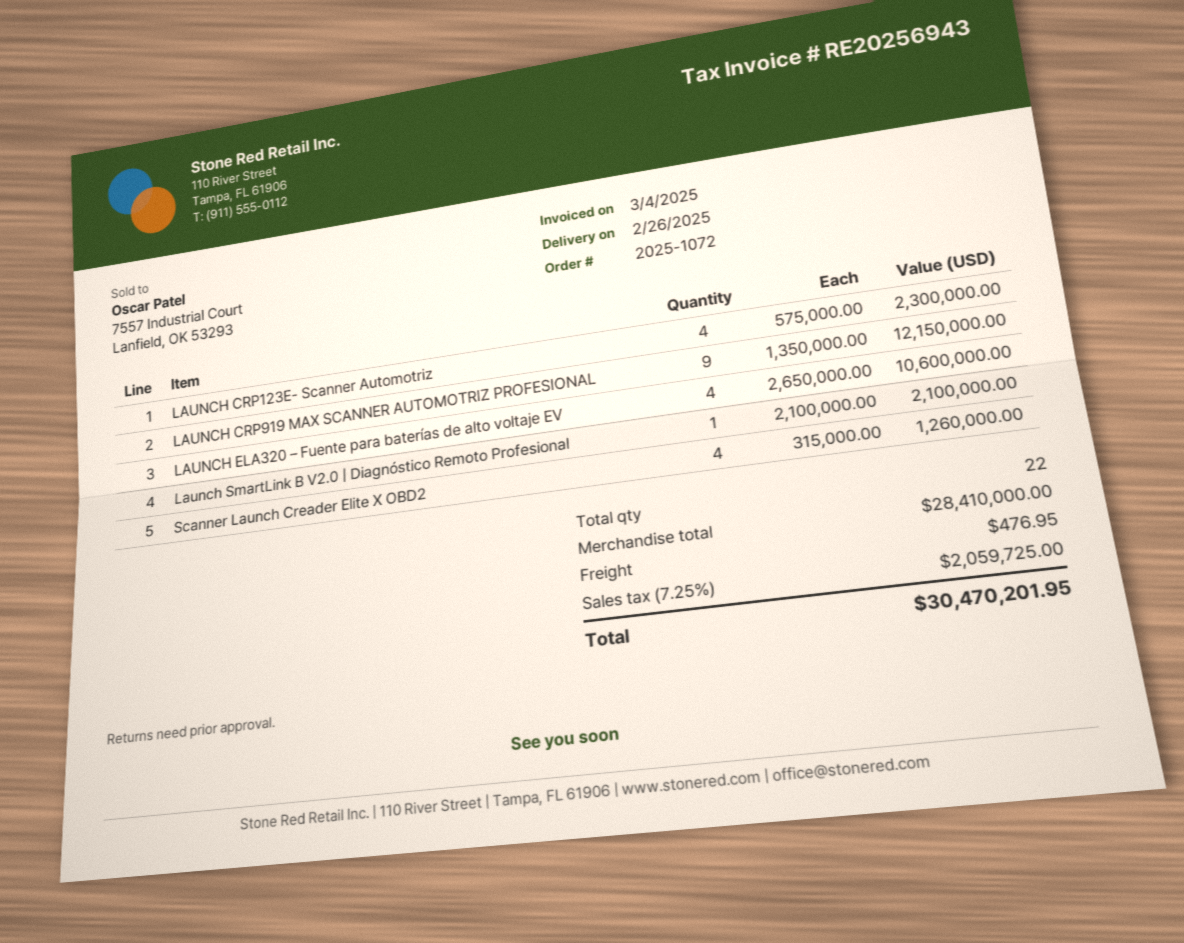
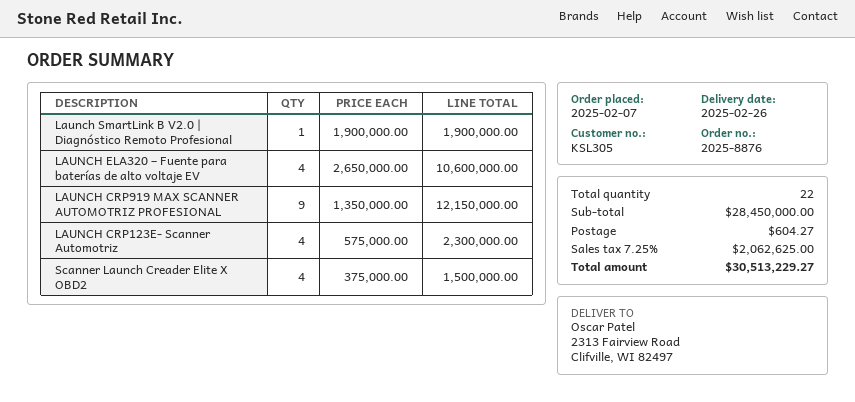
order number: 2025-1072 -> 2025-8876
Launch SmartLink B V2.0 | Diagnóstico Remoto Profesional: 1 x 2100000.00 = 2100000.00 -> 1 x 1900000.00 = 1900000.00
Scanner Launch Creader Elite X OBD2: 4 x 315000.00 = 1260000.00 -> 4 x 375000.00 = 1500000.00
subtotal: 28410000.00 -> 28450000.00
shipping: 476.95 -> 604.27
tax: 7.25% = 2059725.00 -> 7.25% = 2062625.00
total: 30470201.95 -> 30513229.27

